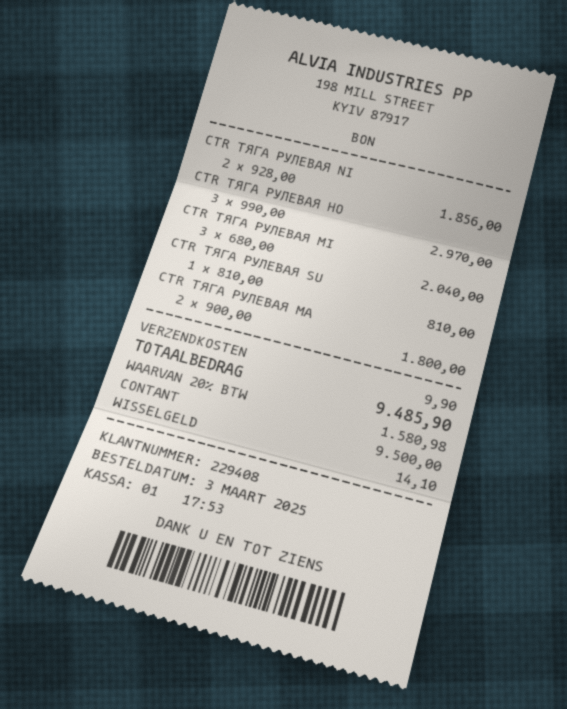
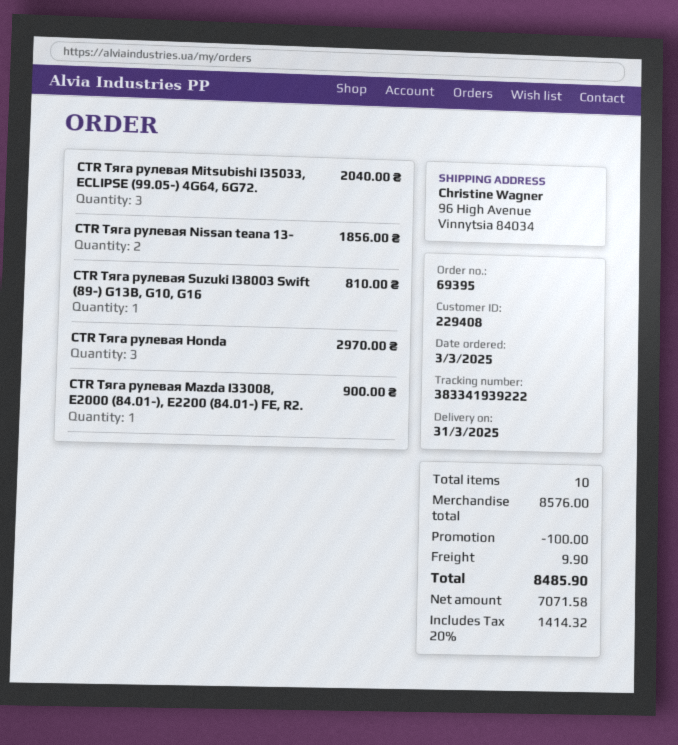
CTR ТЯГА РУЛЕВАЯ MA: 2 for 1800.00 -> 1 for 900.00
discount: none -> 100.00
tax: 20% = 1580.98 -> 20% = 1414.32
total: 9485.90 -> 8485.90

